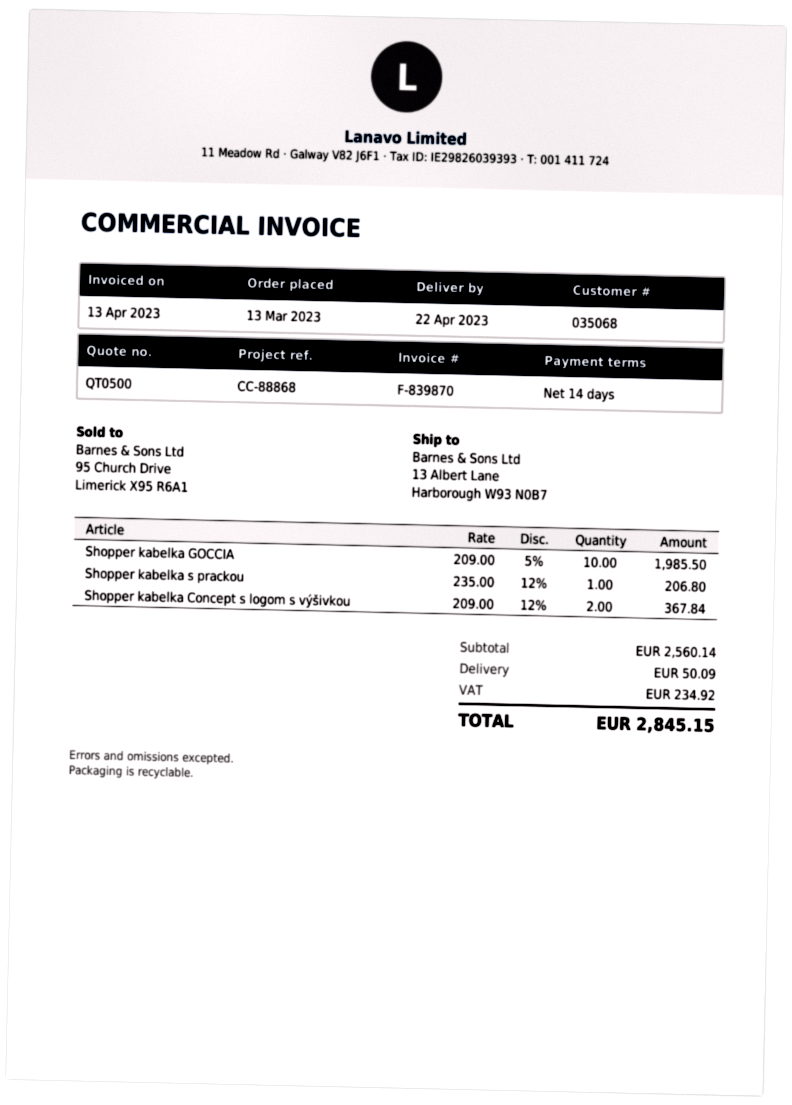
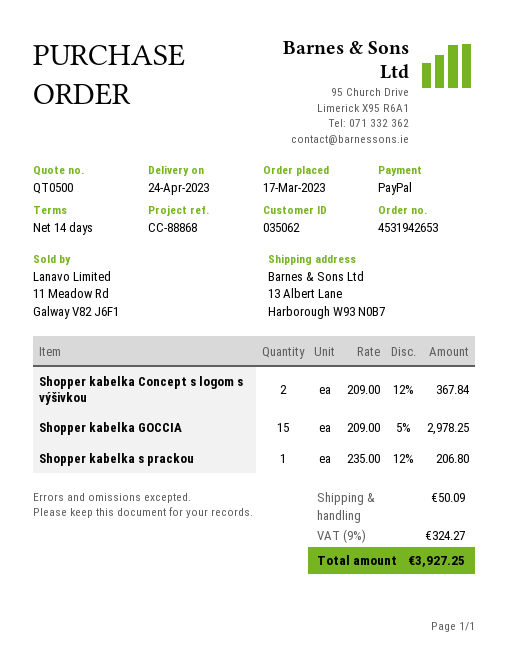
order date: 2023-03-13 -> 2023-03-17
delivery date: 2023-04-22 -> 2023-04-24
customer number: 035068 -> 035062
Shopper kabelka GOCCIA: 10 x 209.00 - 5% = 1985.50 -> 15 x 209.00 - 5% = 2978.25
tax: 234.92 -> 324.27
total: 2845.15 -> 3927.25

